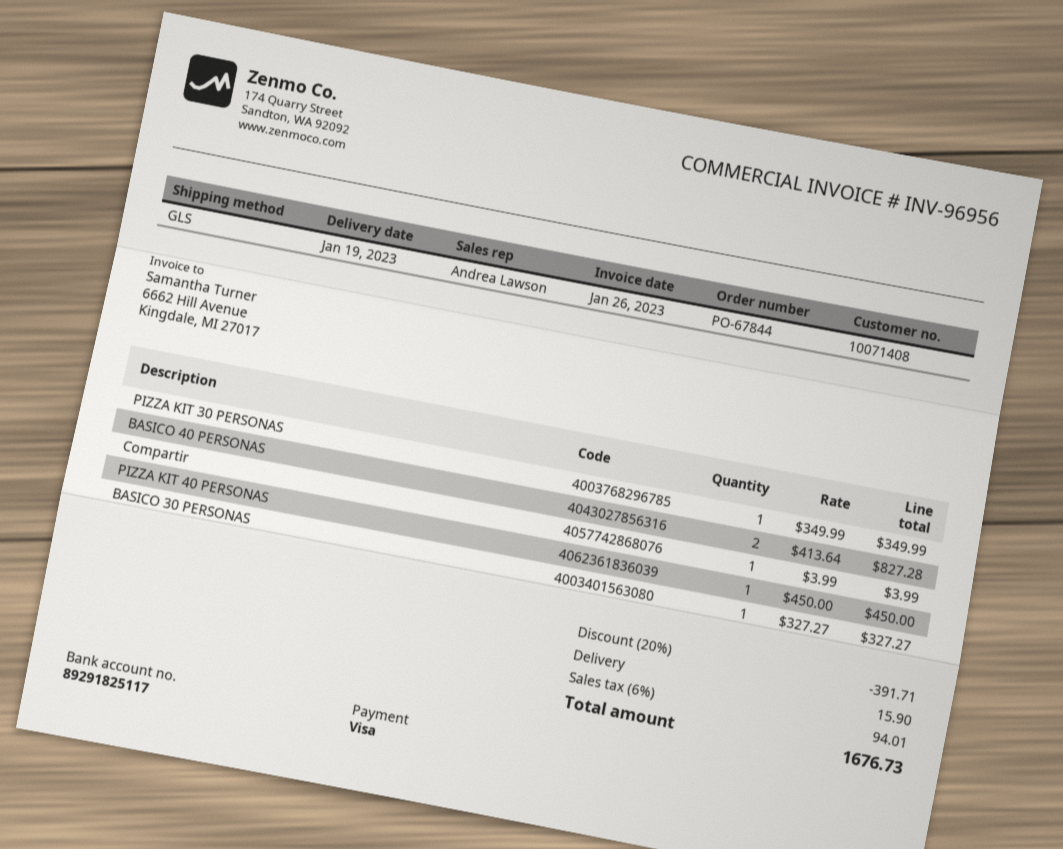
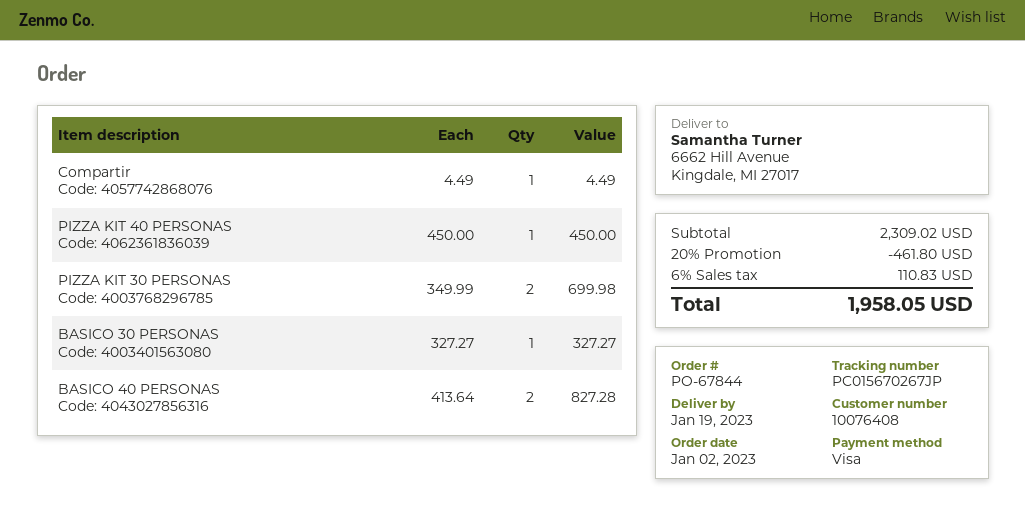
customer number: 10071408 -> 10076408
PIZZA KIT 30 PERSONAS: 1 x 349.99 = 349.99 -> 2 x 349.99 = 699.98
Compartir: 1 x 3.99 = 3.99 -> 1 x 4.49 = 4.49
discount: 20% = 391.71 -> 20% = 461.80
shipping: 15.90 -> none
tax: 6% = 94.01 -> 6% = 110.83
total: 1676.73 -> 1958.05

